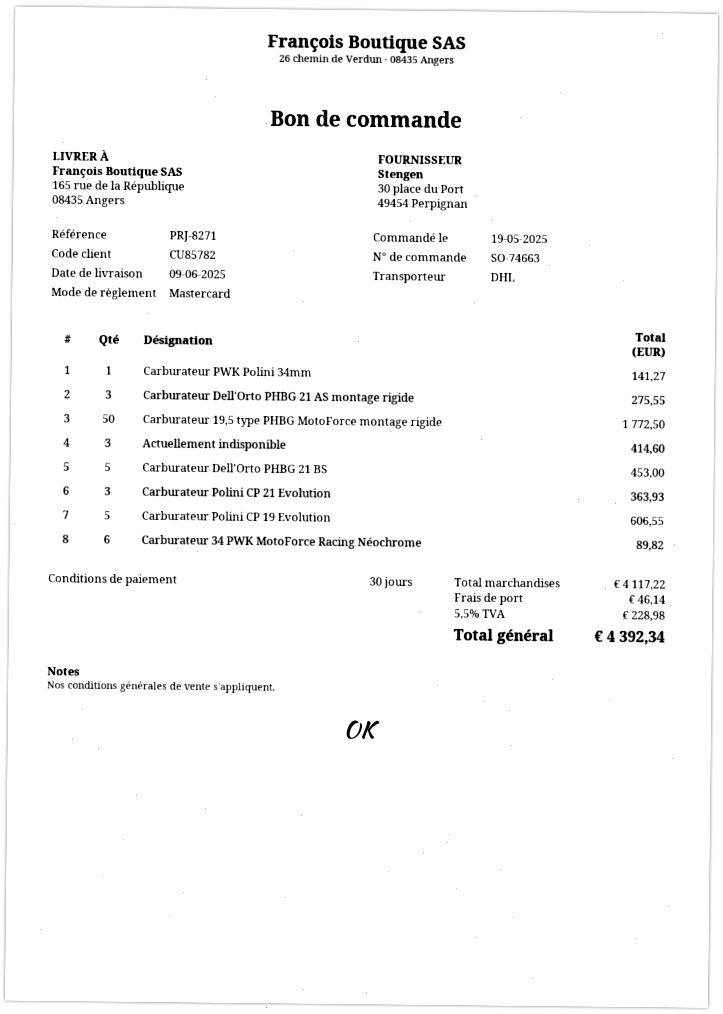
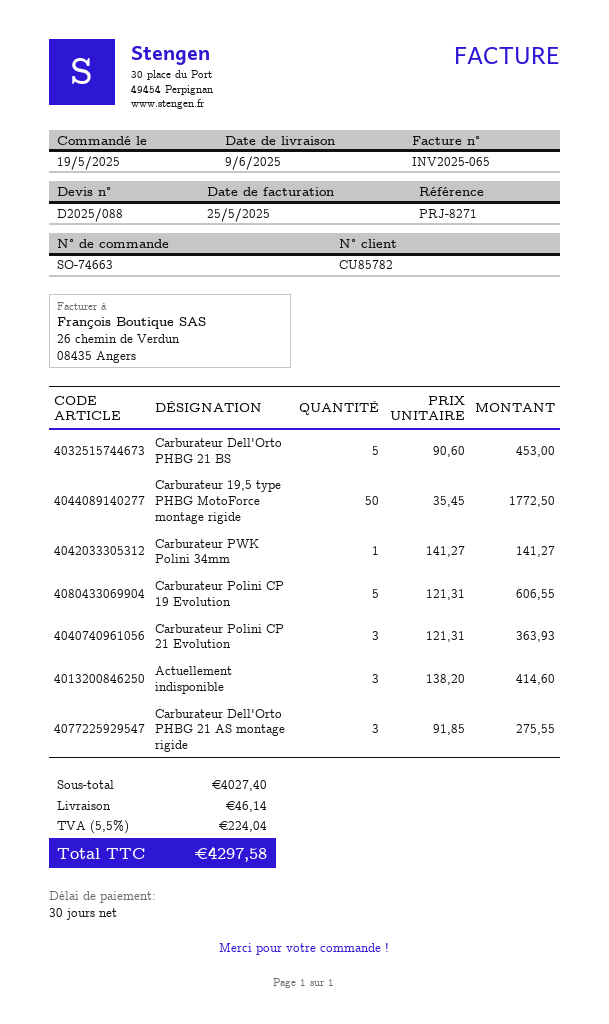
Carburateur 34 PWK MotoForce Racing Néochrome: 6 for 89.82 -> none
subtotal: 4117.22 -> 4027.40
tax: 5.5% = 228.98 -> 5.5% = 224.04
total: 4392.34 -> 4297.58

